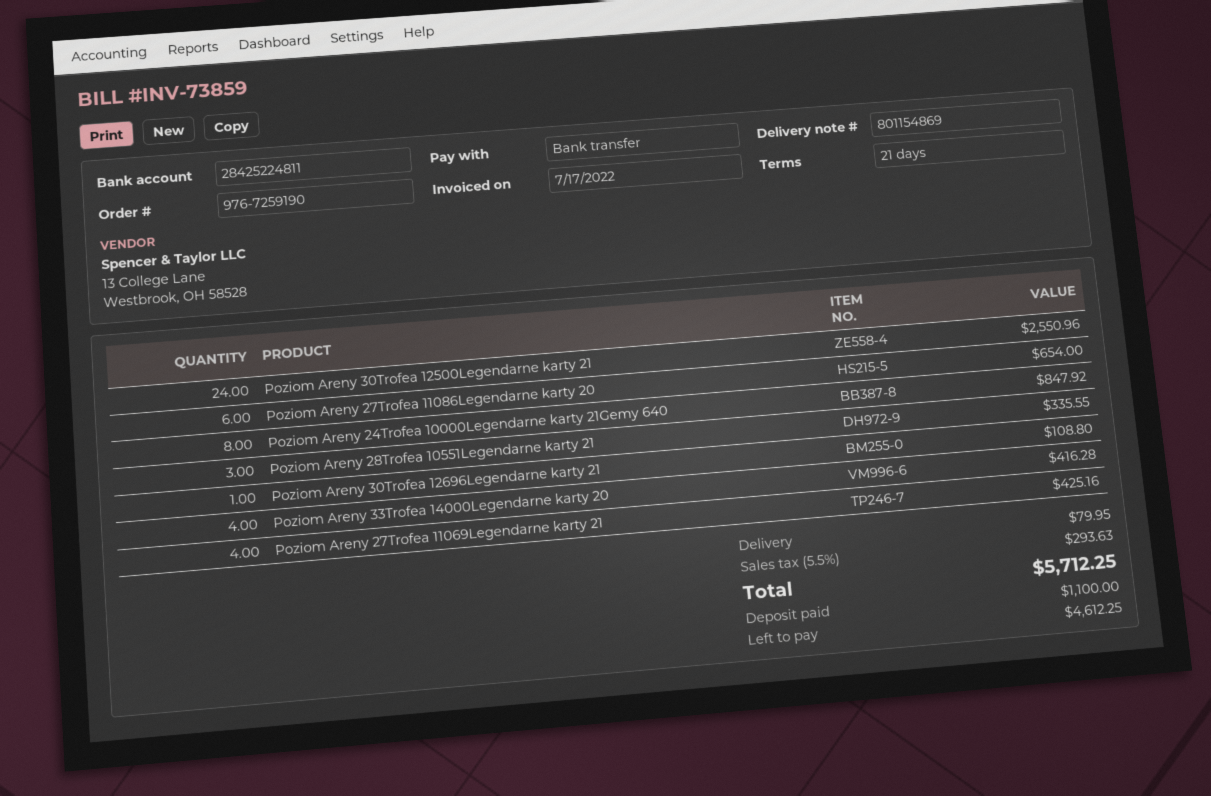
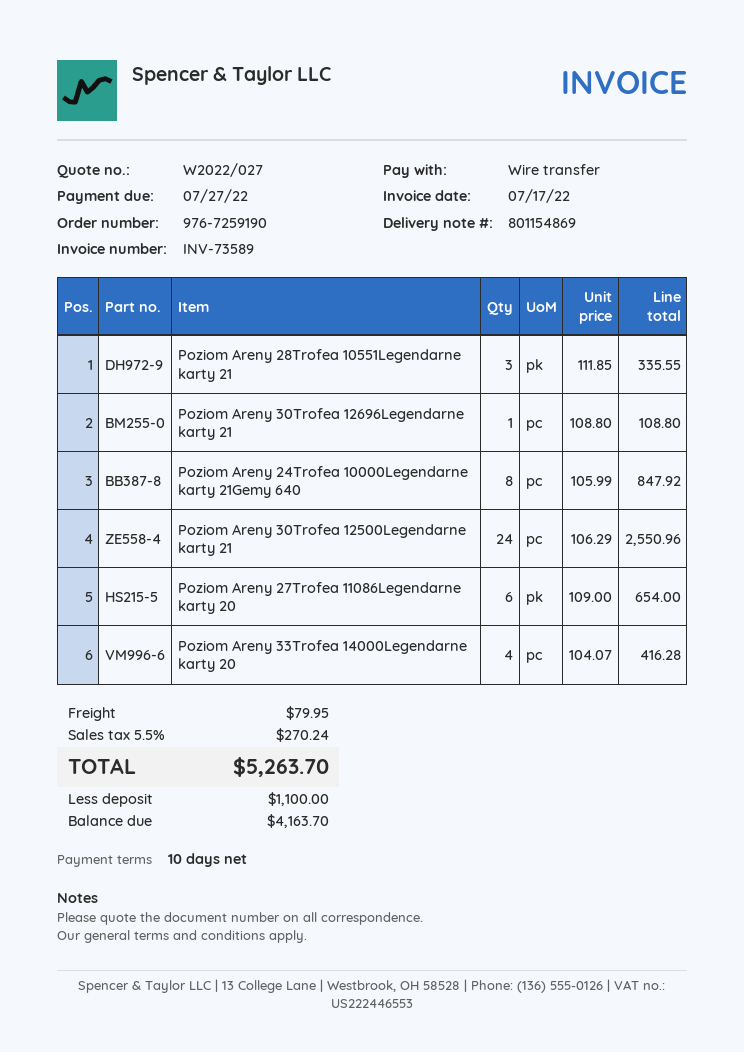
invoice number: INV-73859 -> INV-73589
payment terms: 21 days -> 10 days
Poziom Areny 27Trofea 11069Legendarne karty 21: 4 for 425.16 -> none
tax: 5.5% = 293.63 -> 5.5% = 270.24
total: 5712.25 -> 5263.70
balance: 4612.25 -> 4163.70

